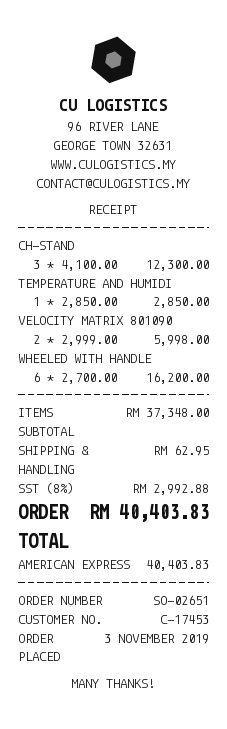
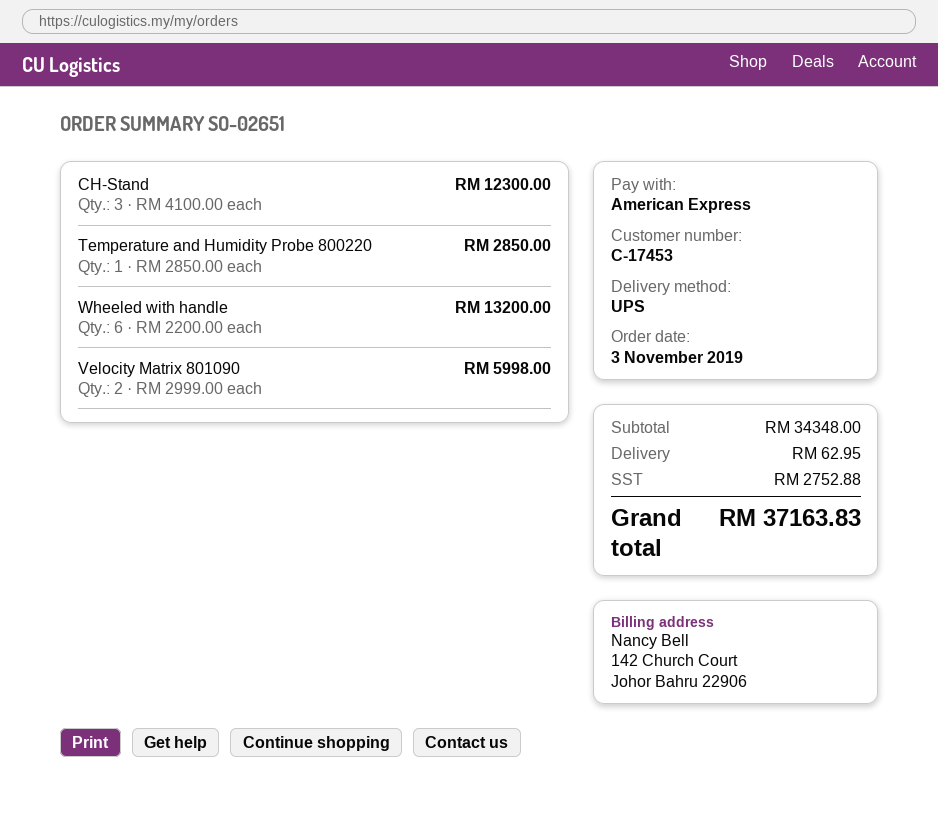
WHEELED WITH HANDLE: 6 x 2700.00 = 16200.00 -> 6 x 2200.00 = 13200.00
subtotal: 37348.00 -> 34348.00
tax: 2992.88 -> 2752.88
total: 40403.83 -> 37163.83

